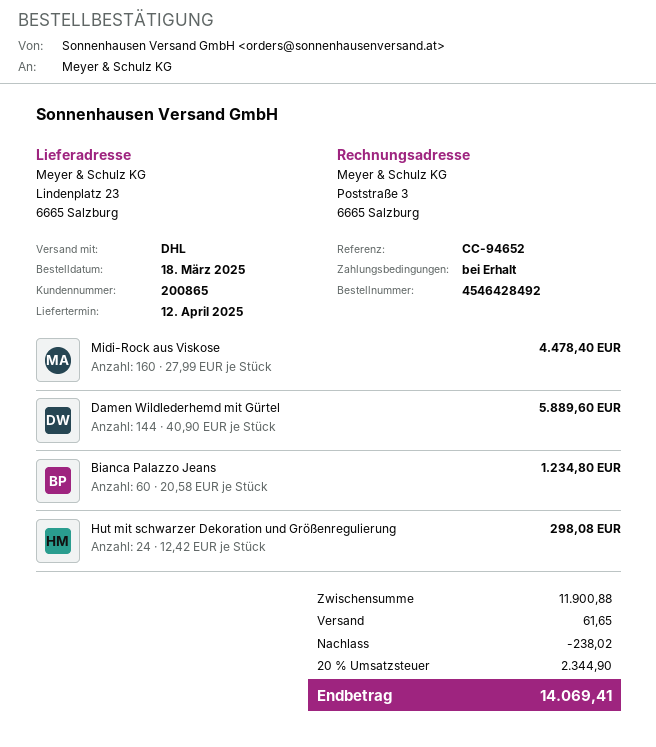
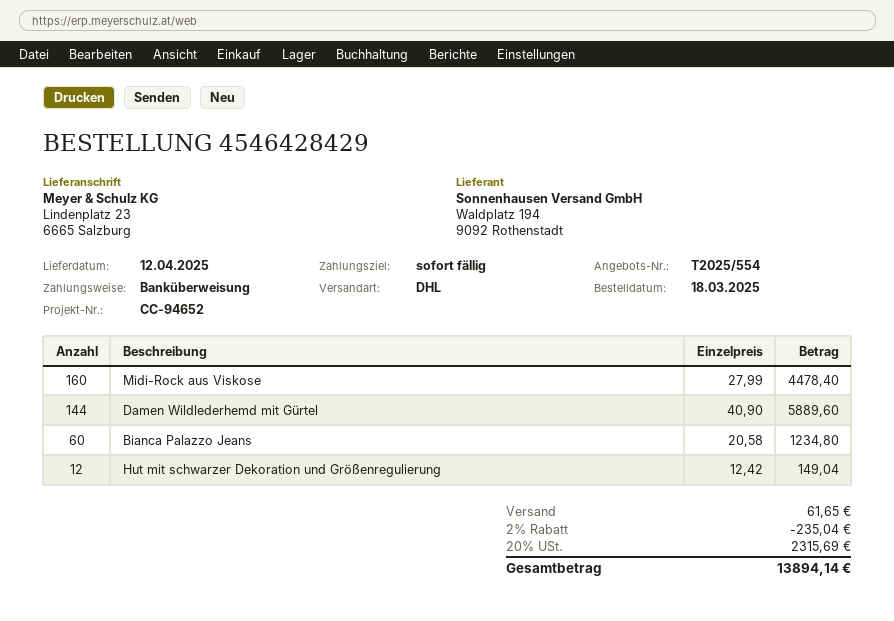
order number: 4546428492 -> 4546428429
Hut mit schwarzer Dekoration und Größenregulierung: 24 x 12.42 = 298.08 -> 12 x 12.42 = 149.04
discount: 238.02 -> 235.04
tax: 20% = 2344.90 -> 20% = 2315.69
total: 14069.41 -> 13894.14

